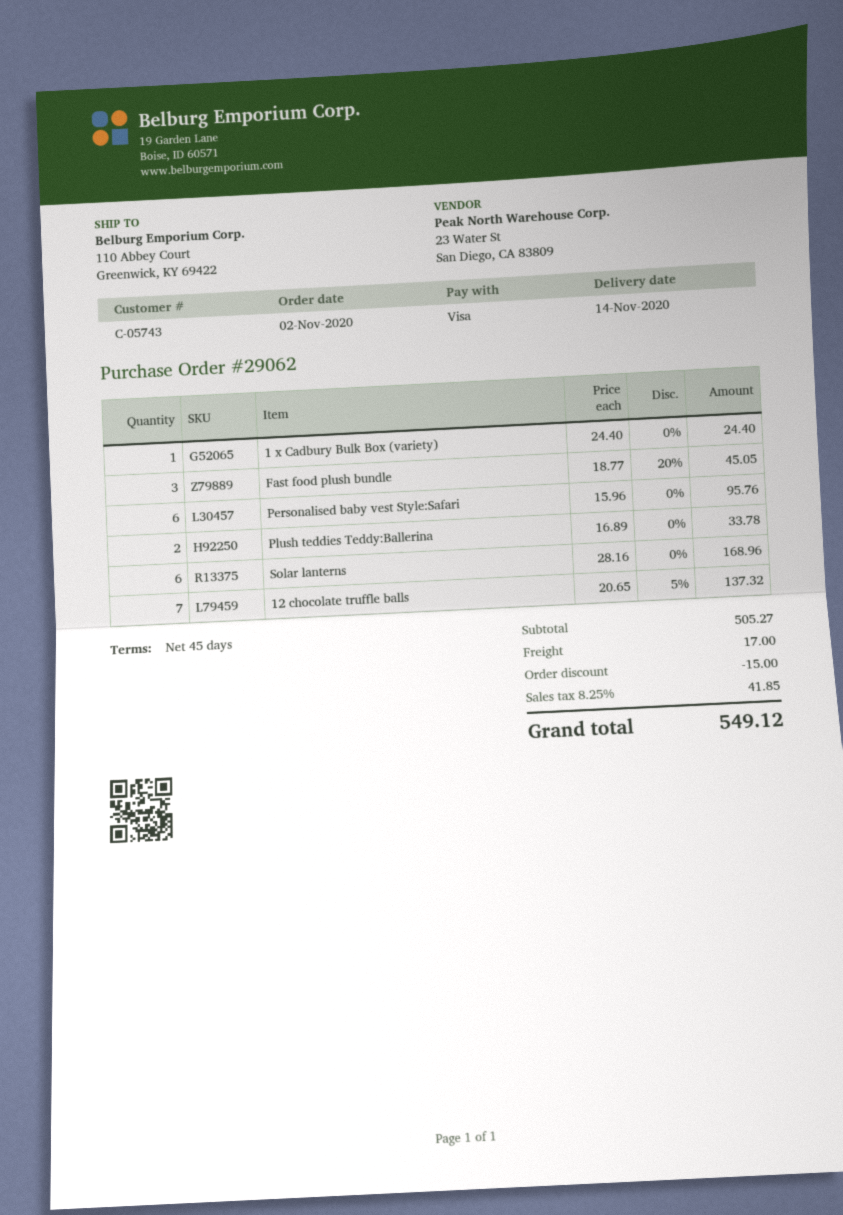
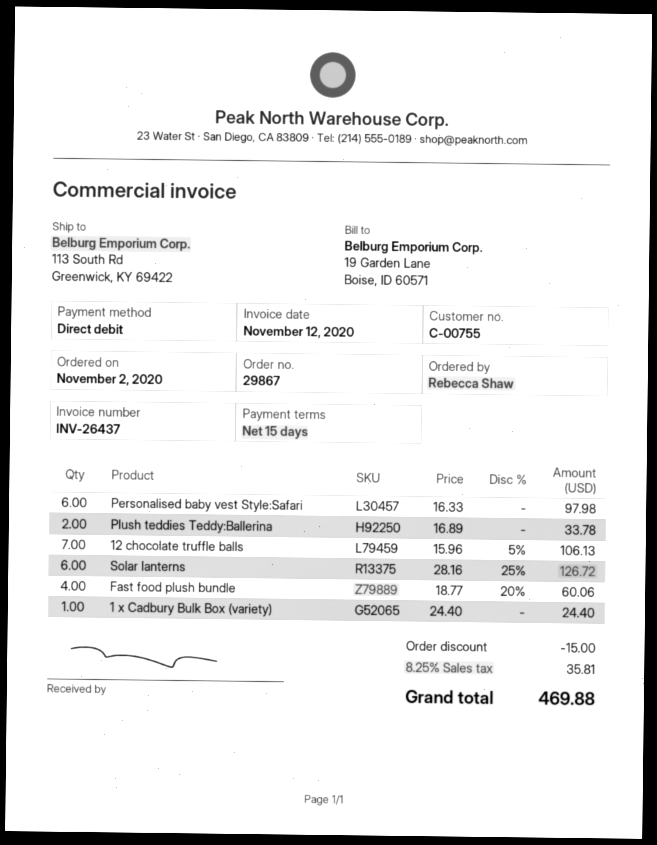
order number: 29062 -> 29867
payment terms: 45 days -> 15 days
customer number: C-05743 -> C-00755
payment method: Visa -> direct debit
ship to: 110 Abbey Court, Greenwick, KY 69422 -> 113 South Rd, Greenwick, KY 69422
Fast food plush bundle: 3 x 18.77 - 20% = 45.05 -> 4 x 18.77 - 20% = 60.06
Personalised baby vest Style:Safari: 6 x 15.96 = 95.76 -> 6 x 16.33 = 97.98
Solar lanterns: 6 x 28.16 = 168.96 -> 6 x 28.16 - 25% = 126.72
12 chocolate truffle balls: 7 x 20.65 - 5% = 137.32 -> 7 x 15.96 - 5% = 106.13
shipping: 17.00 -> none
tax: 8.25% = 41.85 -> 8.25% = 35.81
total: 549.12 -> 469.88

